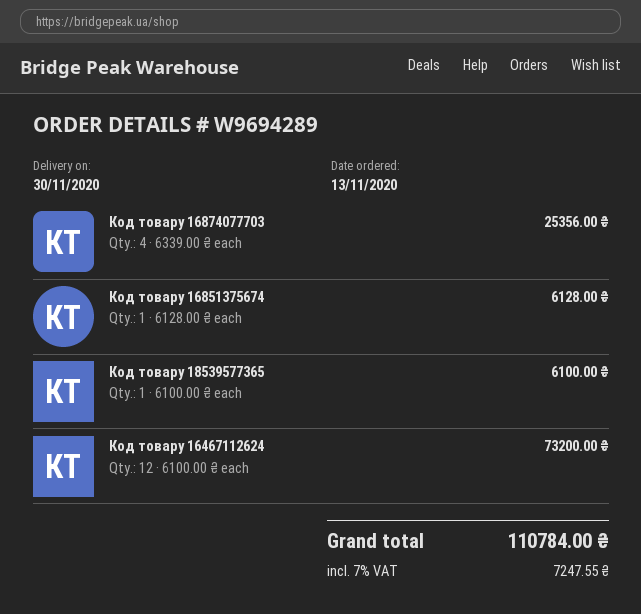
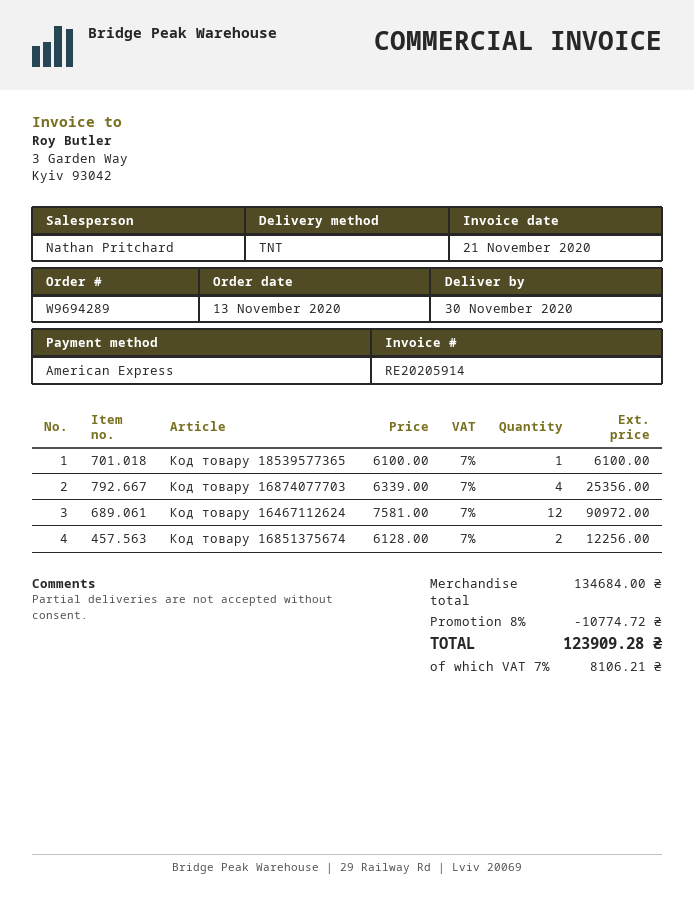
Код товару 16851375674: 1 x 6128.00 = 6128.00 -> 2 x 6128.00 = 12256.00
Код товару 16467112624: 12 x 6100.00 = 73200.00 -> 12 x 7581.00 = 90972.00
discount: none -> 8% = 10774.72
tax: 7% = 7247.55 -> 7% = 8106.21
total: 110784.00 -> 123909.28

